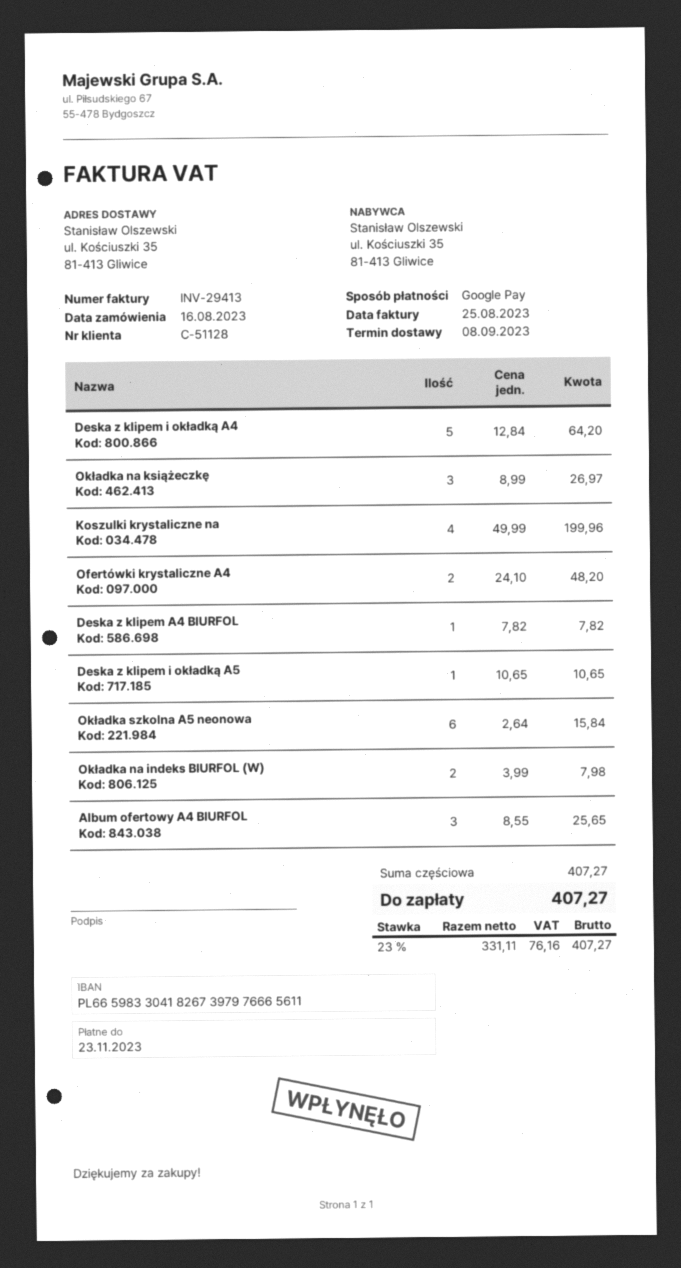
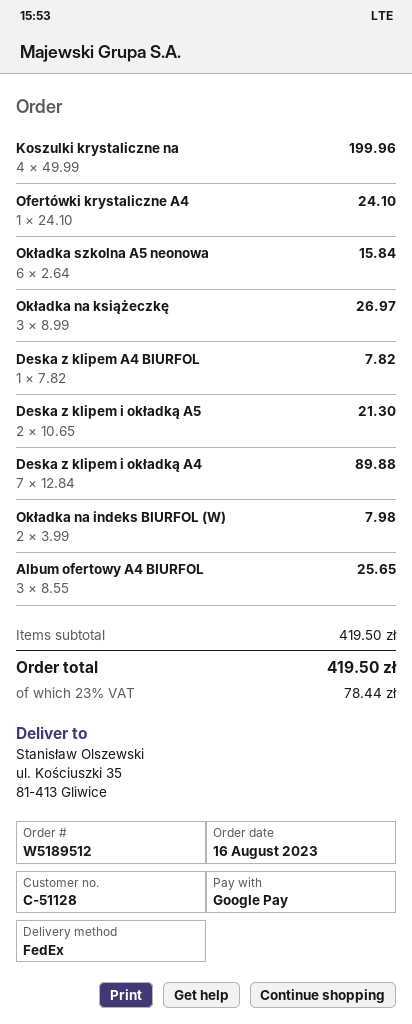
Deska z klipem i okładką A4: 5 x 12.84 = 64.20 -> 7 x 12.84 = 89.88
Ofertówki krystaliczne A4: 2 x 24.10 = 48.20 -> 1 x 24.10 = 24.10
Deska z klipem i okładką A5: 1 x 10.65 = 10.65 -> 2 x 10.65 = 21.30
subtotal: 407.27 -> 419.50
tax: 23% = 76.16 -> 23% = 78.44
total: 407.27 -> 419.50

